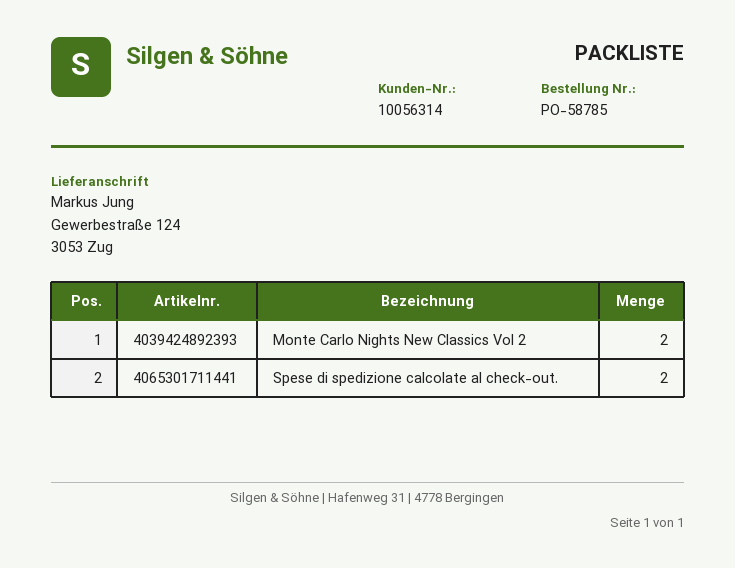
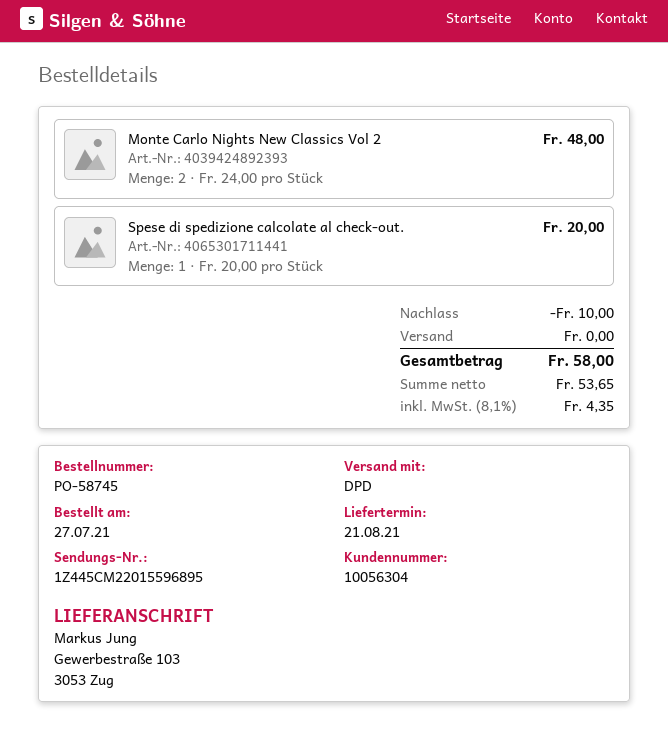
order number: PO-58785 -> PO-58745
customer number: 10056314 -> 10056304
ship to: Gewerbestraße 124, 3053 Zug -> Gewerbestraße 103, 3053 Zug
Spese di spedizione calcolate al check-out.: 2 -> 1

